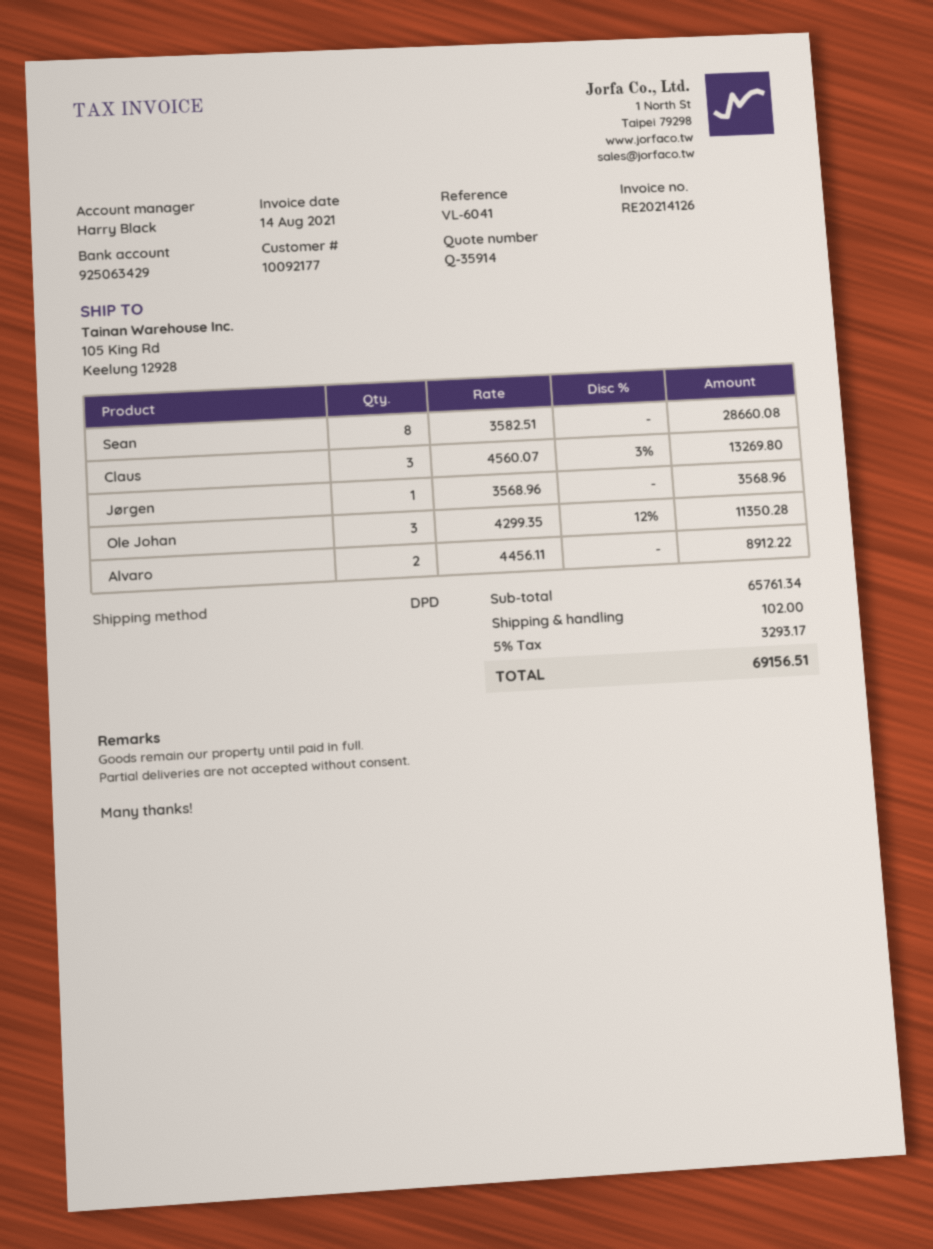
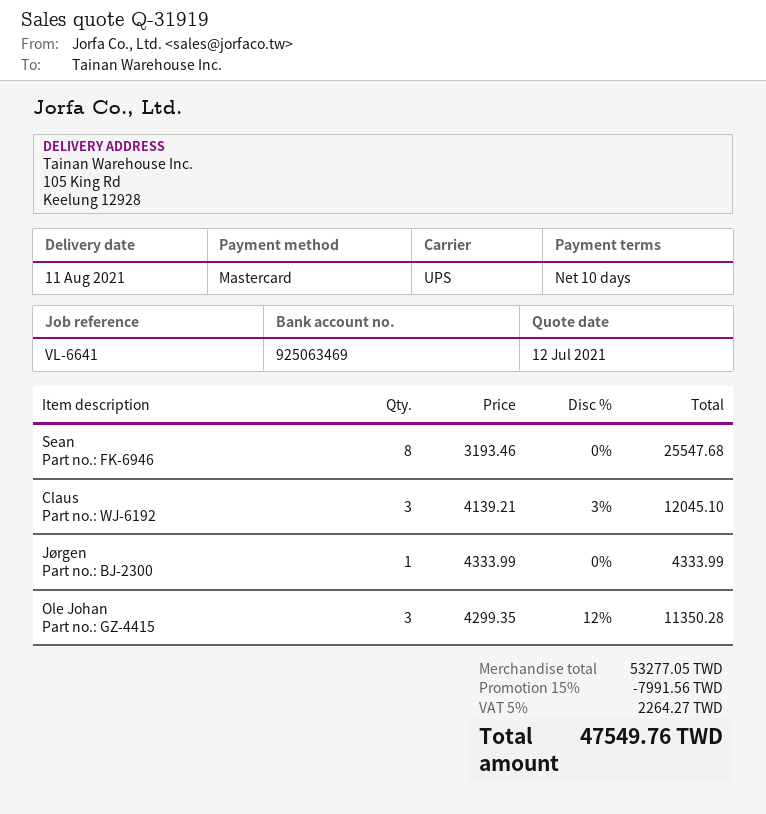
quote number: Q-35914 -> Q-31919
reference: VL-6041 -> VL-6641
bank account: 925063429 -> 925063469
shipping method: DPD -> UPS
Sean: 8 x 3582.51 = 28660.08 -> 8 x 3193.46 = 25547.68
Claus: 3 x 4560.07 - 3% = 13269.80 -> 3 x 4139.21 - 3% = 12045.10
Jørgen: 1 x 3568.96 = 3568.96 -> 1 x 4333.99 = 4333.99
Alvaro: 2 x 4456.11 = 8912.22 -> none
subtotal: 65761.34 -> 53277.05
discount: none -> 15% = 7991.56
shipping: 102.00 -> none
tax: 5% = 3293.17 -> 5% = 2264.27
total: 69156.51 -> 47549.76

